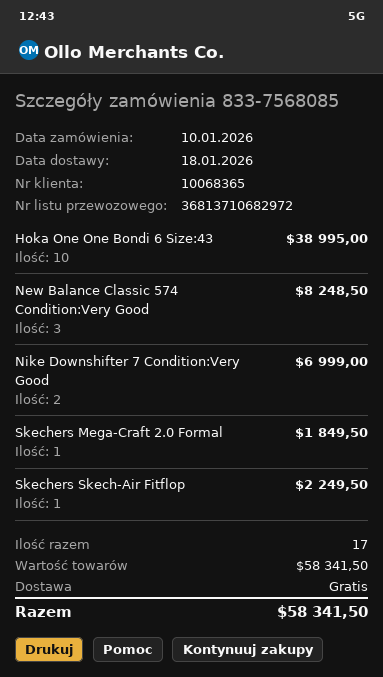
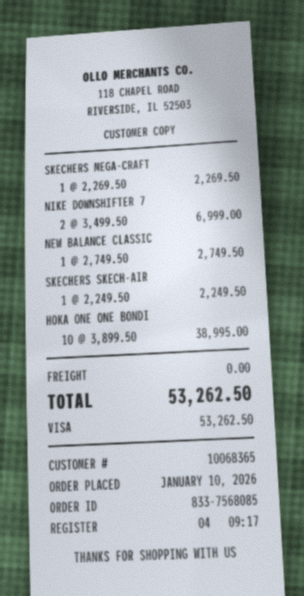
New Balance Classic 574 Condition:Very Good: 3 for 8248.50 -> 1 for 2749.50
Skechers Mega-Craft 2.0 Formal: 1 for 1849.50 -> 1 for 2269.50
total: 58341.50 -> 53262.50

